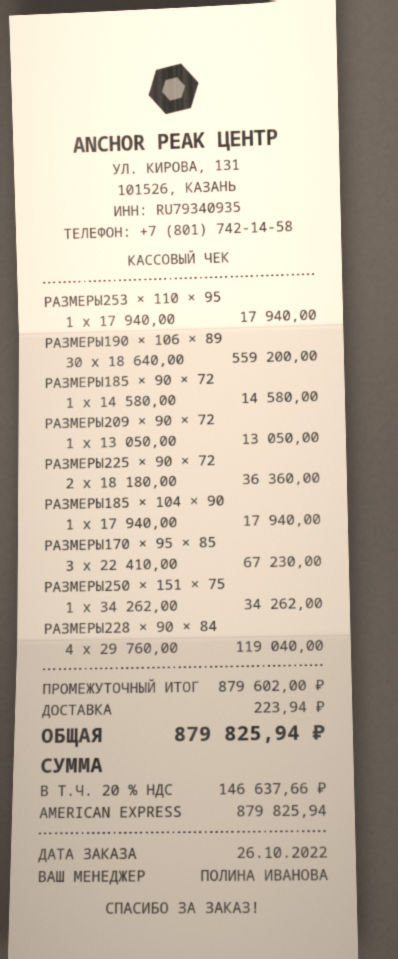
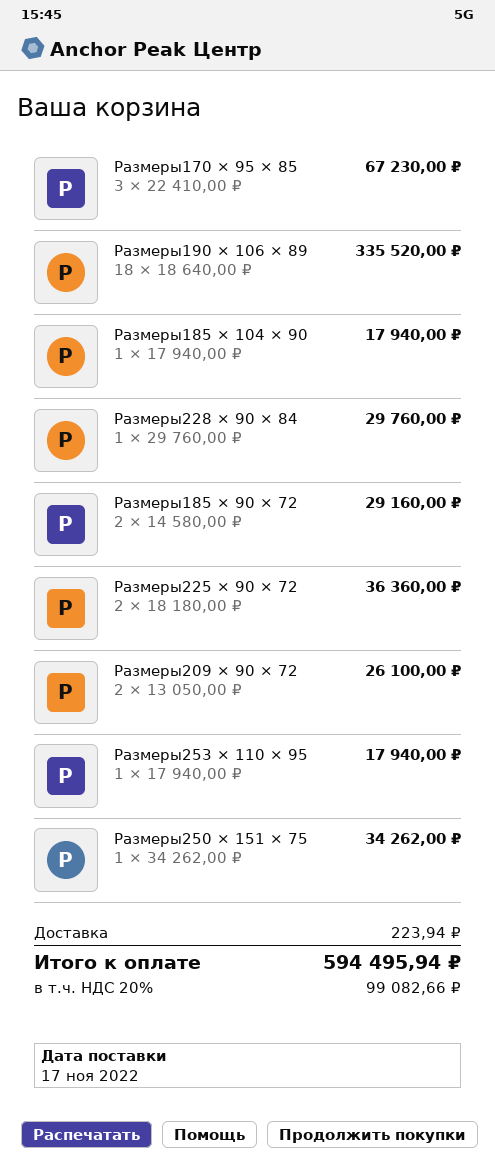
РАЗМЕРЫ190 × 106 × 89: 30 x 18640.00 = 559200.00 -> 18 x 18640.00 = 335520.00
РАЗМЕРЫ185 × 90 × 72: 1 x 14580.00 = 14580.00 -> 2 x 14580.00 = 29160.00
РАЗМЕРЫ209 × 90 × 72: 1 x 13050.00 = 13050.00 -> 2 x 13050.00 = 26100.00
РАЗМЕРЫ228 × 90 × 84: 4 x 29760.00 = 119040.00 -> 1 x 29760.00 = 29760.00
tax: 20% = 146637.66 -> 20% = 99082.66
total: 879825.94 -> 594495.94

